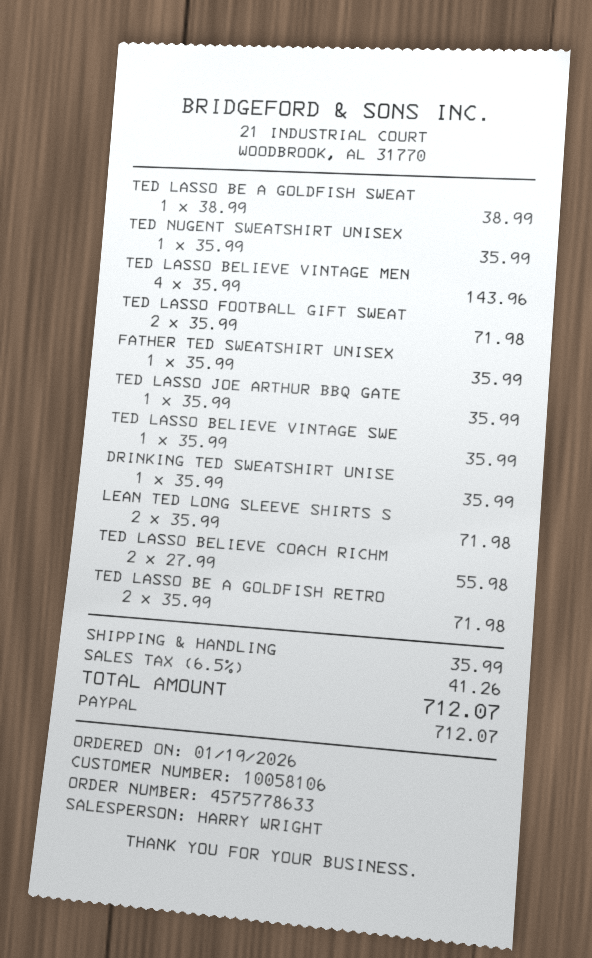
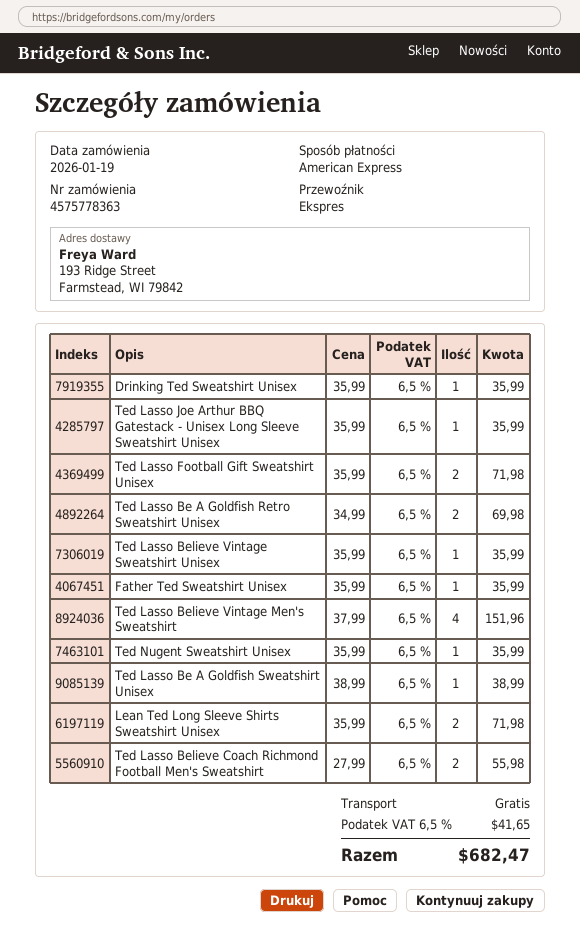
order number: 4575778633 -> 4575778363
payment method: PayPal -> American Express
TED LASSO BELIEVE VINTAGE MEN: 4 x 35.99 = 143.96 -> 4 x 37.99 = 151.96
TED LASSO BE A GOLDFISH RETRO: 2 x 35.99 = 71.98 -> 2 x 34.99 = 69.98
shipping: 35.99 -> 0.00
tax: 6.5% = 41.26 -> 6.5% = 41.65
total: 712.07 -> 682.47

